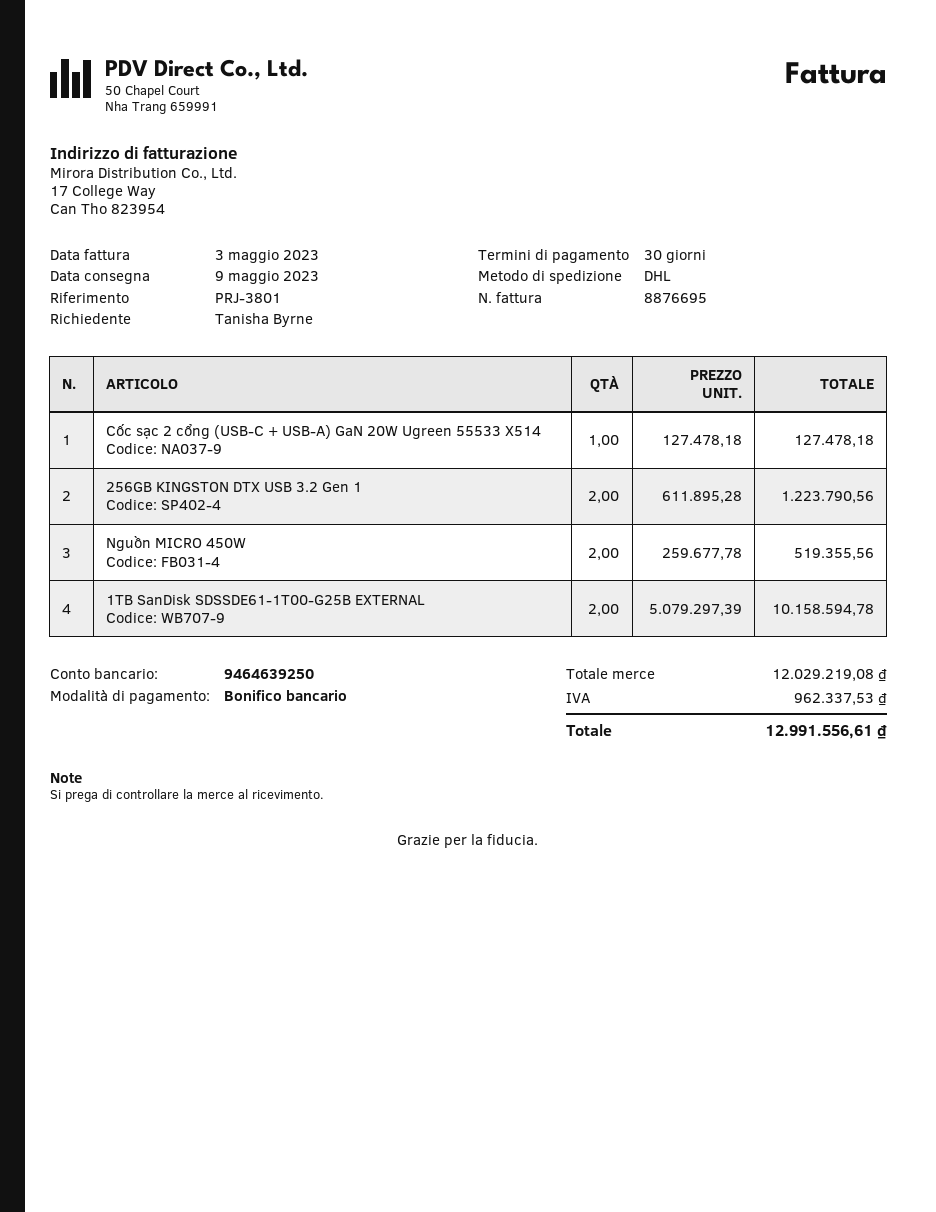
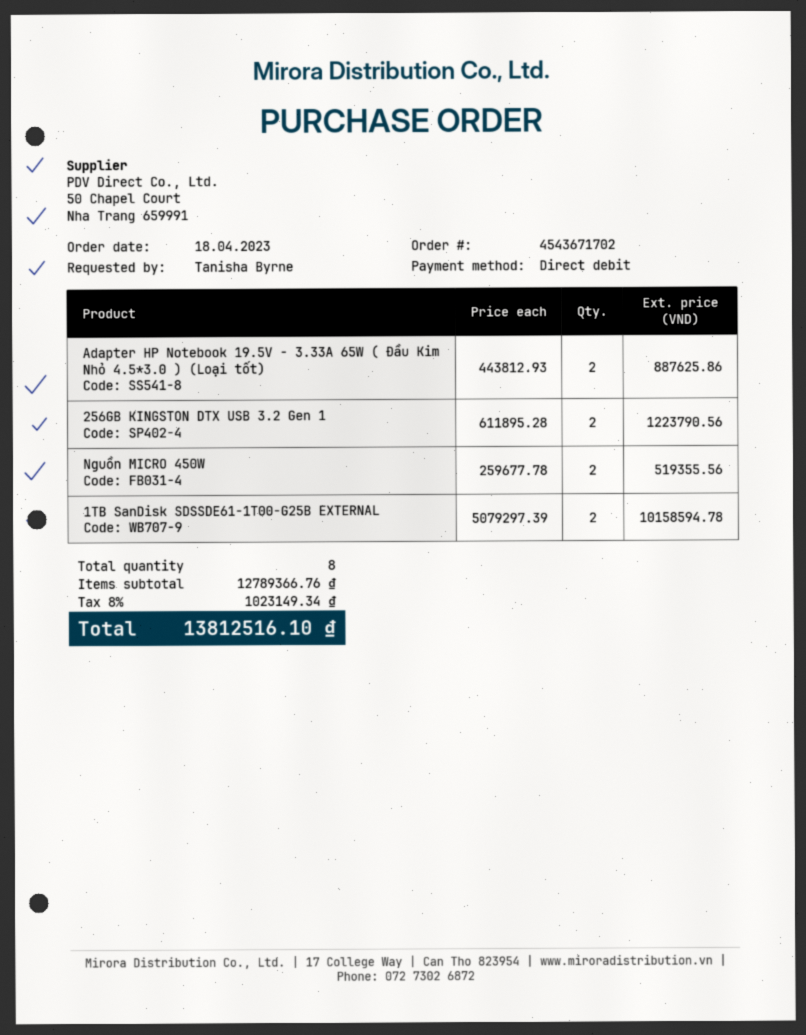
payment method: bank transfer -> direct debit
Cốc sạc 2 cổng (USB-C + USB-A) GaN 20W Ugreen 55533 X514: 1 x 127478.18 = 127478.18 -> none
Adapter HP Notebook 19.5V - 3.33A 65W ( Đầu Kim Nhỏ 4.5*3.0 ) (Loại tốt): none -> 2 x 443812.93 = 887625.86
subtotal: 12029219.08 -> 12789366.76
tax: 962337.53 -> 1023149.34
total: 12991556.61 -> 13812516.10

